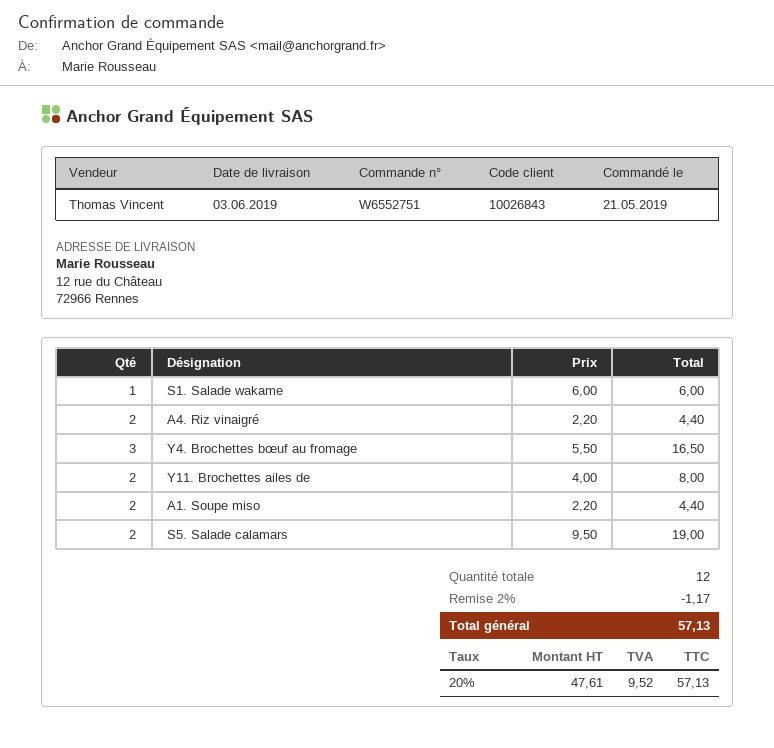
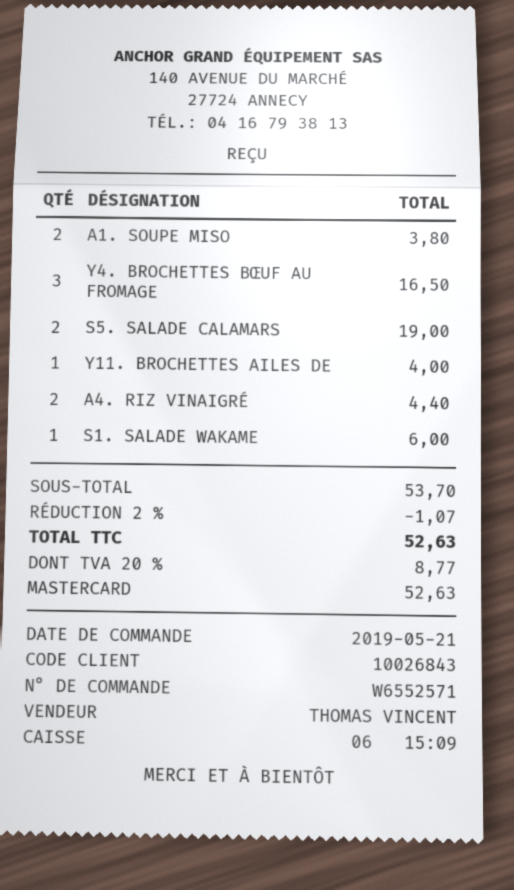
order number: W6552751 -> W6552571
Y11. Brochettes ailes de: 2 for 8.00 -> 1 for 4.00
A1. Soupe miso: 2 for 4.40 -> 2 for 3.80
discount: 2% = 1.17 -> 2% = 1.07
tax: 20% = 9.52 -> 20% = 8.77
total: 57.13 -> 52.63

